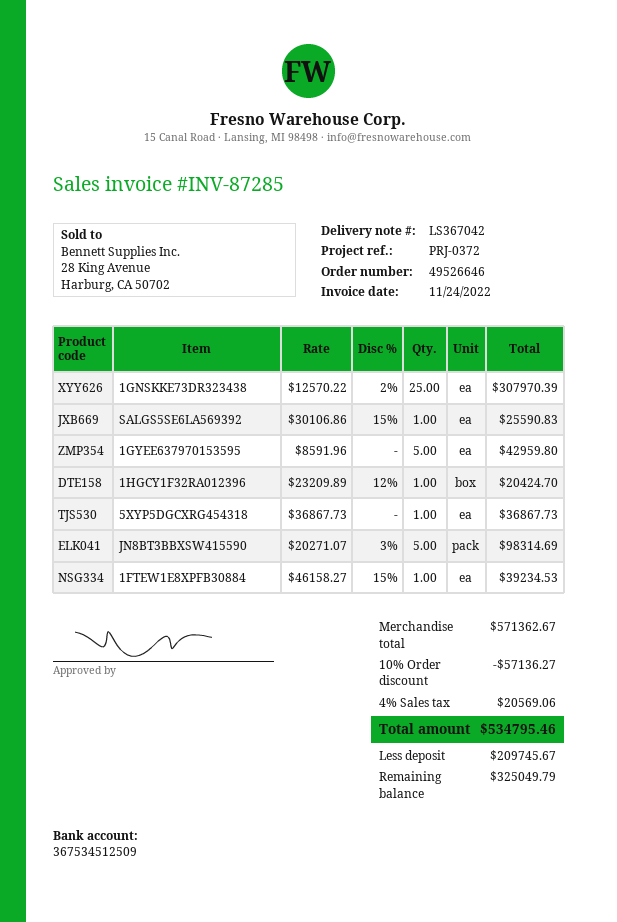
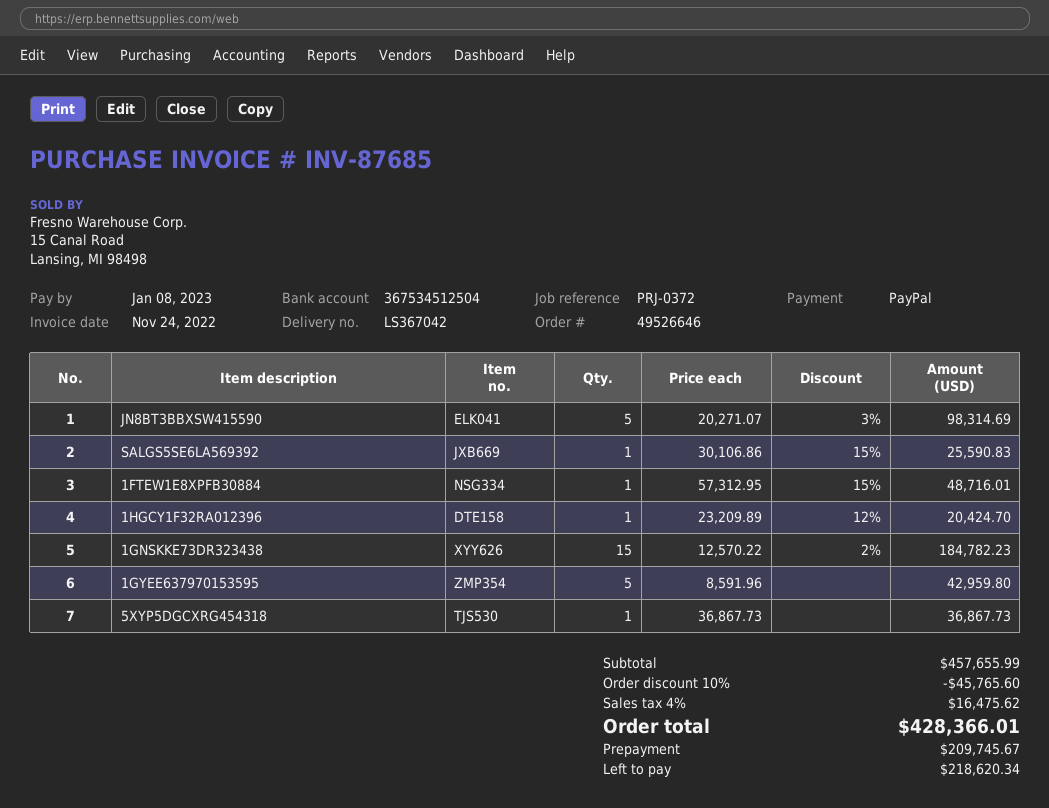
invoice number: INV-87285 -> INV-87685
bank account: 367534512509 -> 367534512504
1GNSKKE73DR323438: 25 x 12570.22 - 2% = 307970.39 -> 15 x 12570.22 - 2% = 184782.23
1FTEW1E8XPFB30884: 1 x 46158.27 - 15% = 39234.53 -> 1 x 57312.95 - 15% = 48716.01
subtotal: 571362.67 -> 457655.99
discount: 10% = 57136.27 -> 10% = 45765.60
tax: 4% = 20569.06 -> 4% = 16475.62
total: 534795.46 -> 428366.01
balance: 325049.79 -> 218620.34

